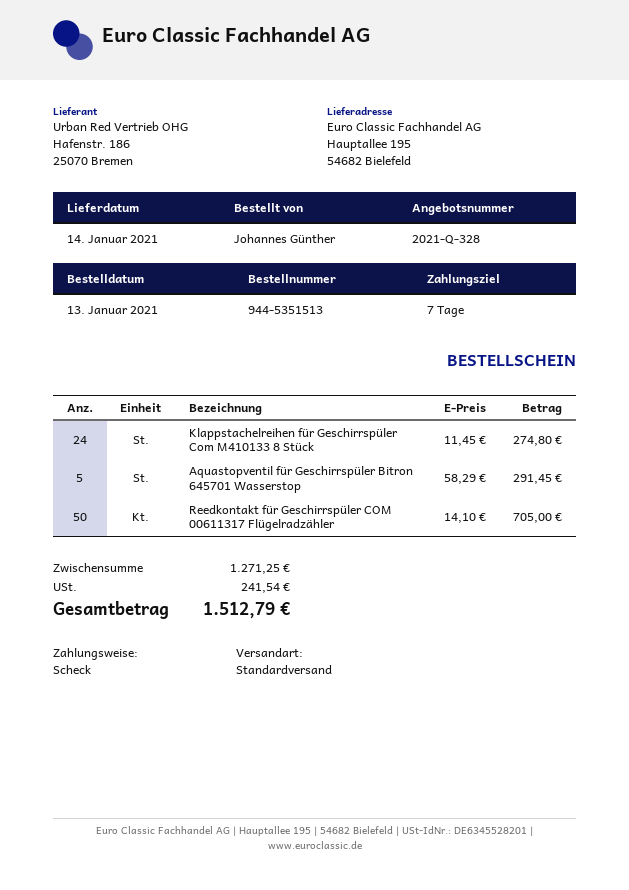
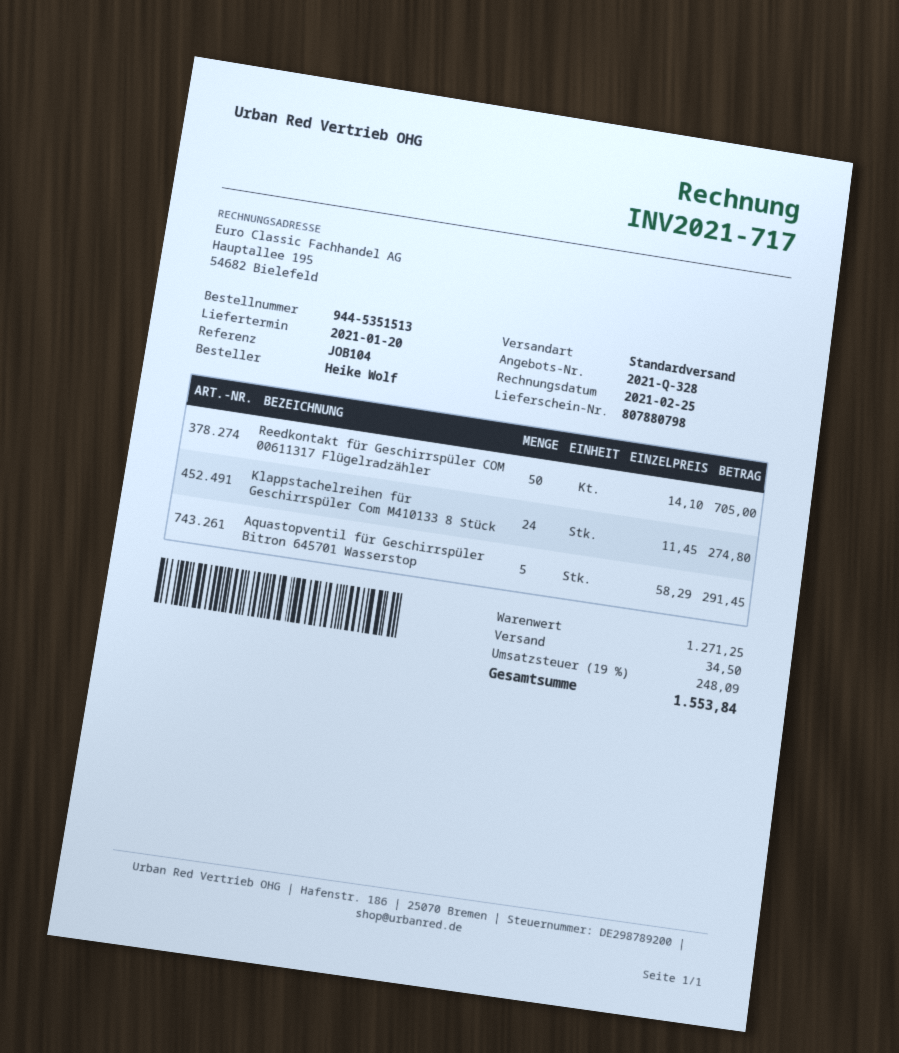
delivery date: 2021-01-14 -> 2021-01-20
ordered by: Johannes Günther -> Heike Wolf
shipping: none -> 34.50
tax: 241.54 -> 248.09
total: 1512.79 -> 1553.84

